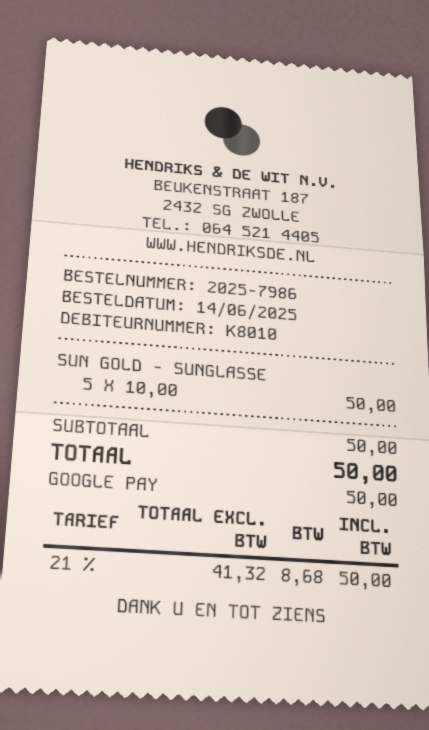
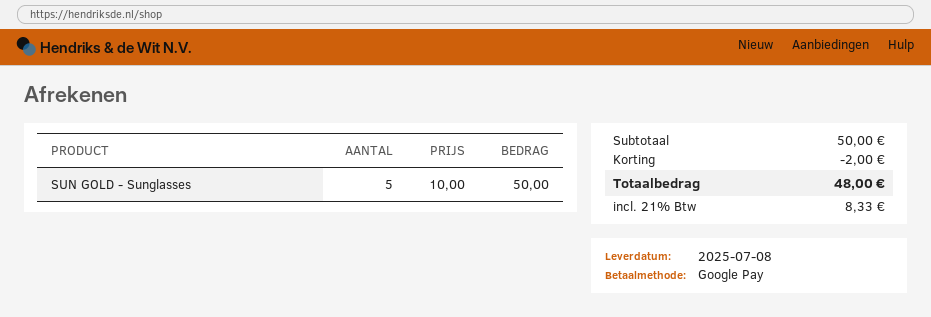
discount: none -> 2.00
tax: 21% = 8.68 -> 21% = 8.33
total: 50.00 -> 48.00

